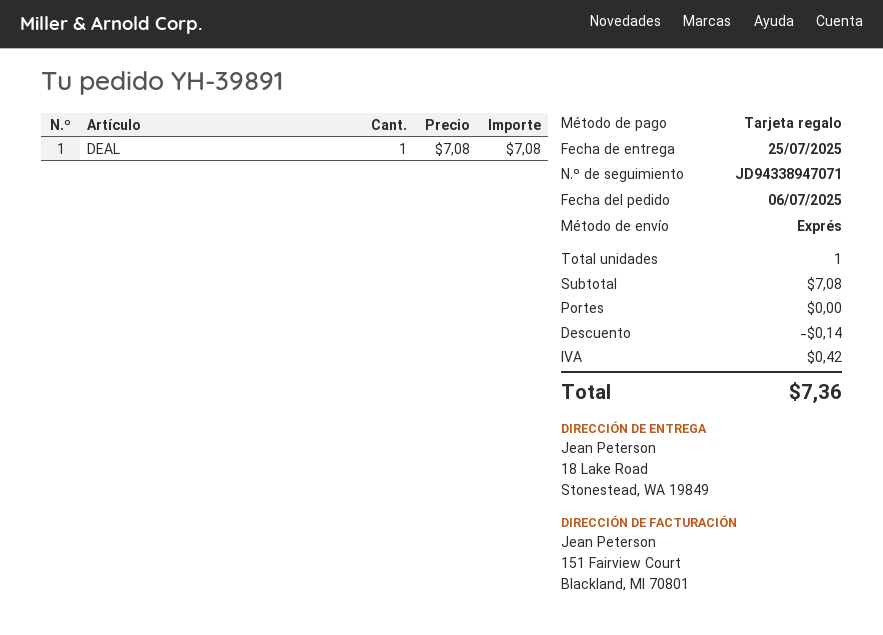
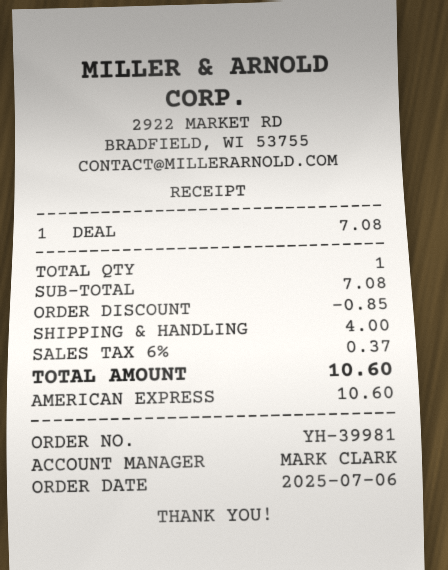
order number: YH-39891 -> YH-39981
payment method: gift card -> American Express
discount: 0.14 -> 0.85
shipping: 0.00 -> 4.00
tax: 0.42 -> 0.37
total: 7.36 -> 10.60

